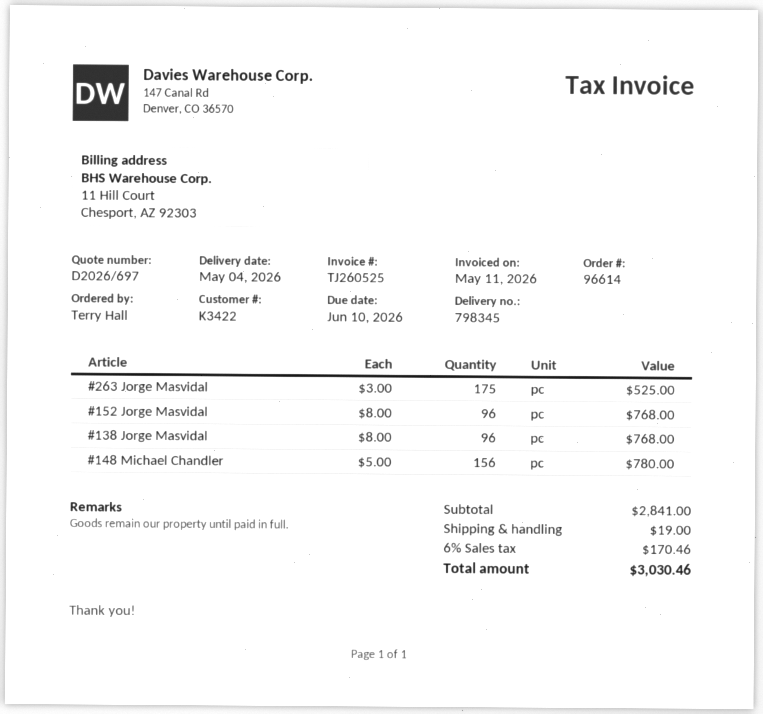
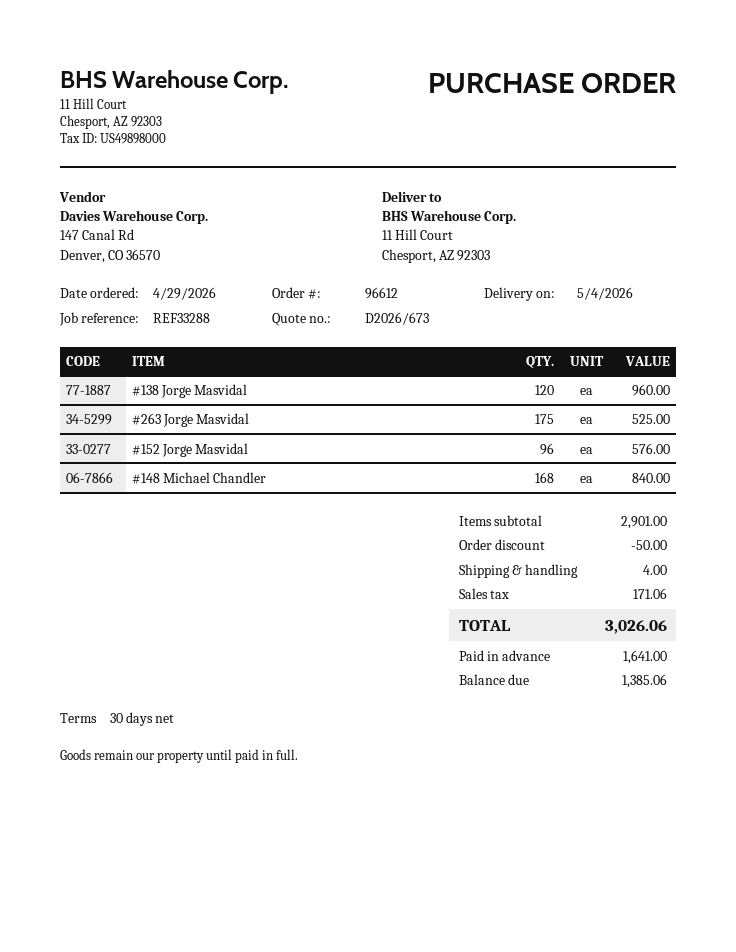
quote number: D2026/697 -> D2026/673
order number: 96614 -> 96612
#152 Jorge Masvidal: 96 for 768.00 -> 96 for 576.00
#138 Jorge Masvidal: 96 for 768.00 -> 120 for 960.00
#148 Michael Chandler: 156 for 780.00 -> 168 for 840.00
subtotal: 2841.00 -> 2901.00
discount: none -> 50.00
shipping: 19.00 -> 4.00
tax: 170.46 -> 171.06
total: 3030.46 -> 3026.06

